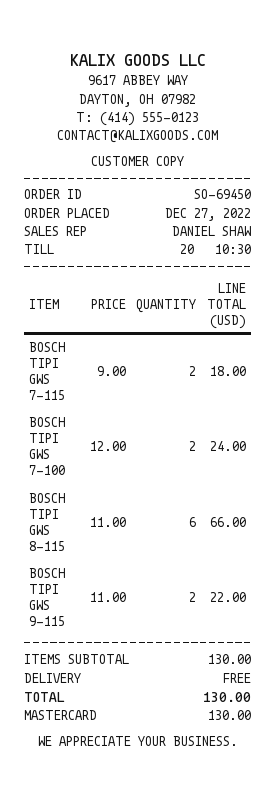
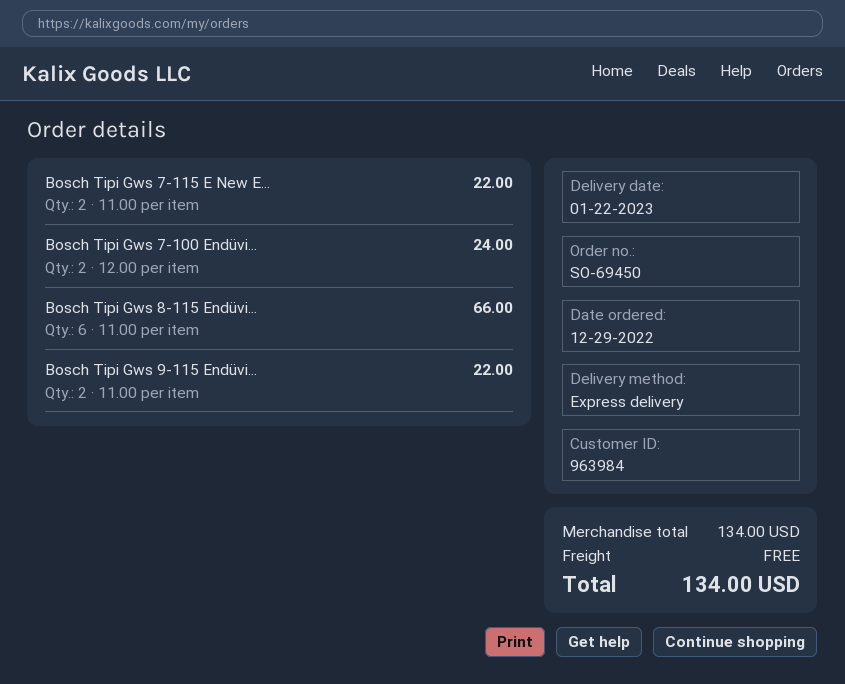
order date: 2022-12-27 -> 2022-12-29
BOSCH TIPI GWS 7-115: 2 x 9.00 = 18.00 -> 2 x 11.00 = 22.00
subtotal: 130.00 -> 134.00
total: 130.00 -> 134.00

